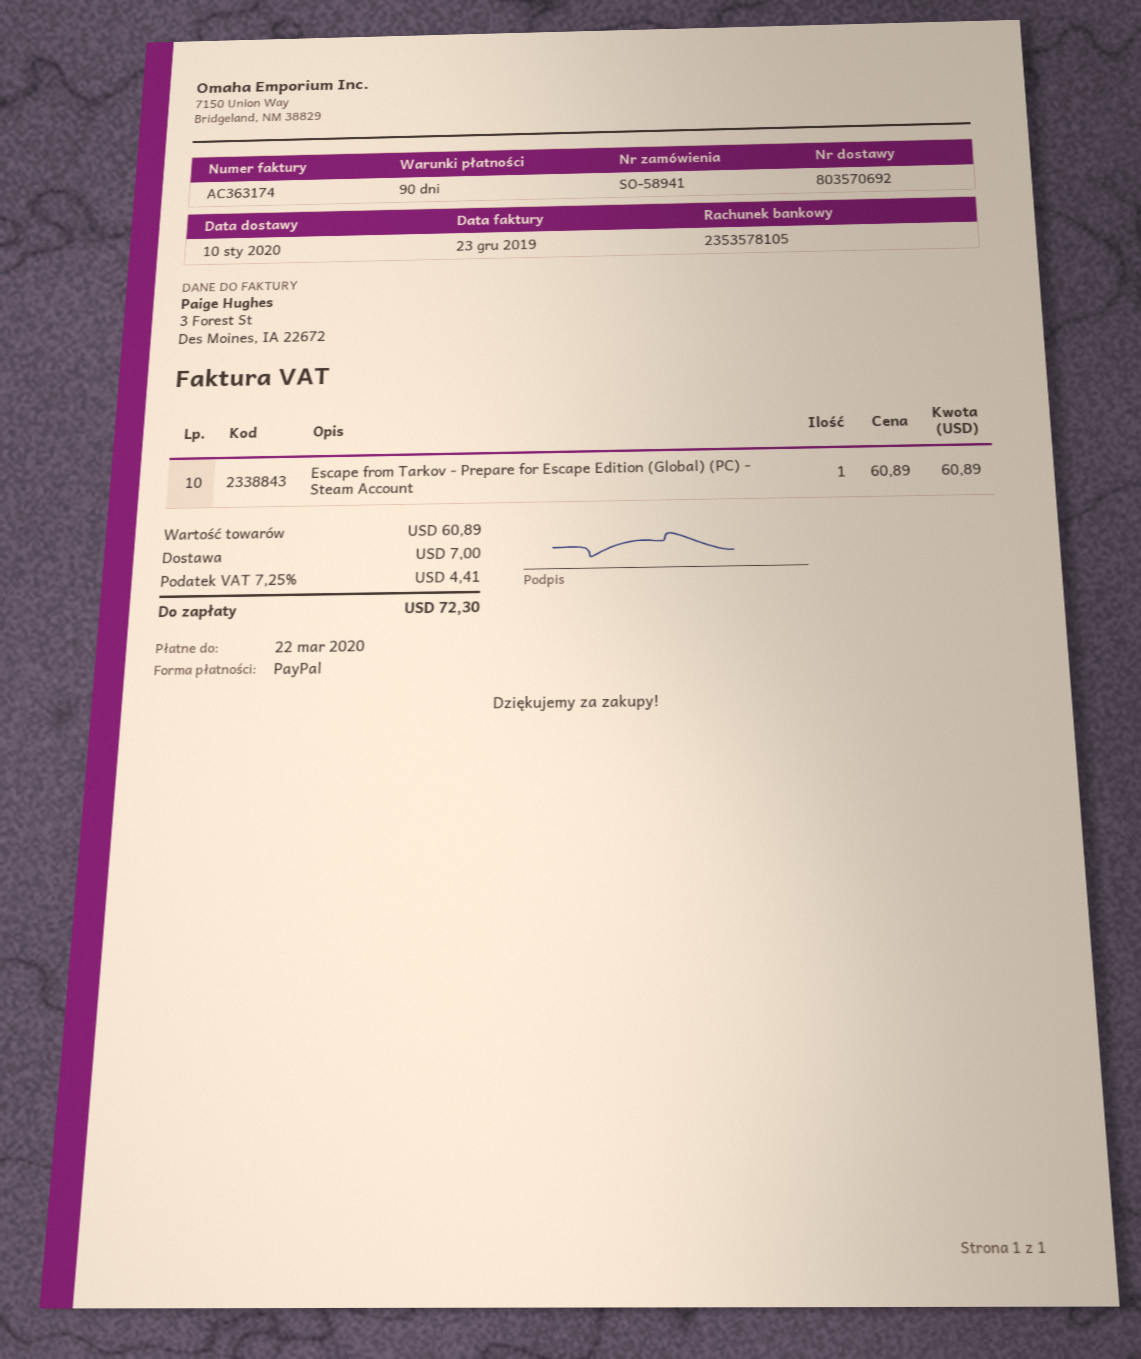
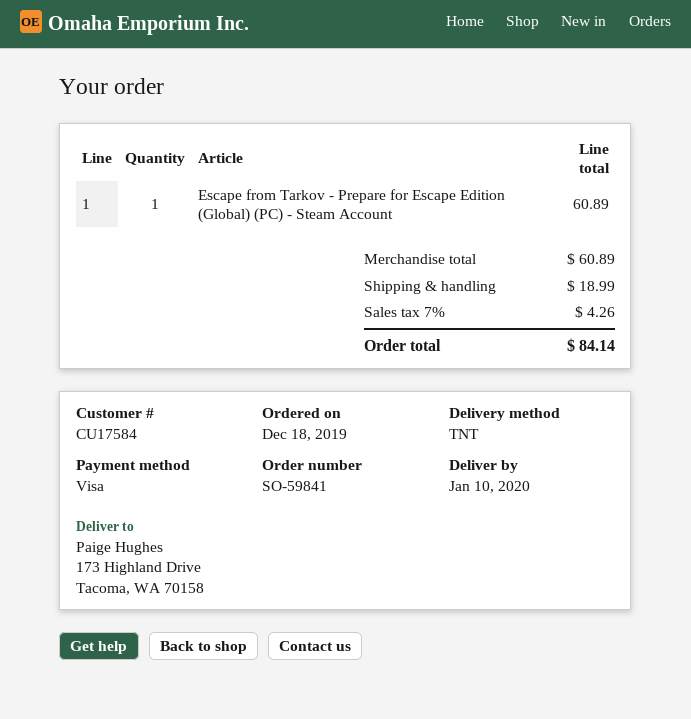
order number: SO-58941 -> SO-59841
payment method: PayPal -> Visa
shipping: 7.00 -> 18.99
tax: 7.25% = 4.41 -> 7% = 4.26
total: 72.30 -> 84.14

